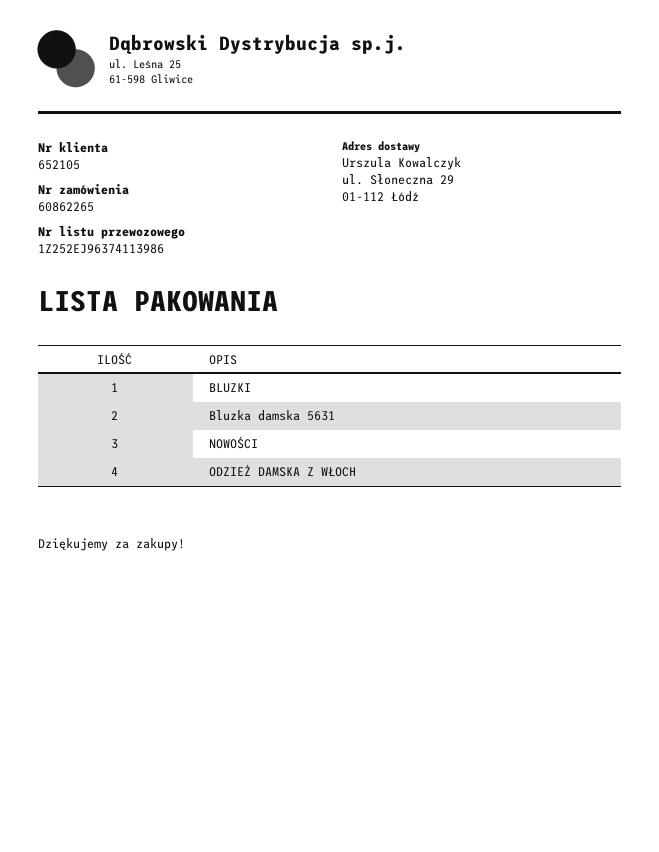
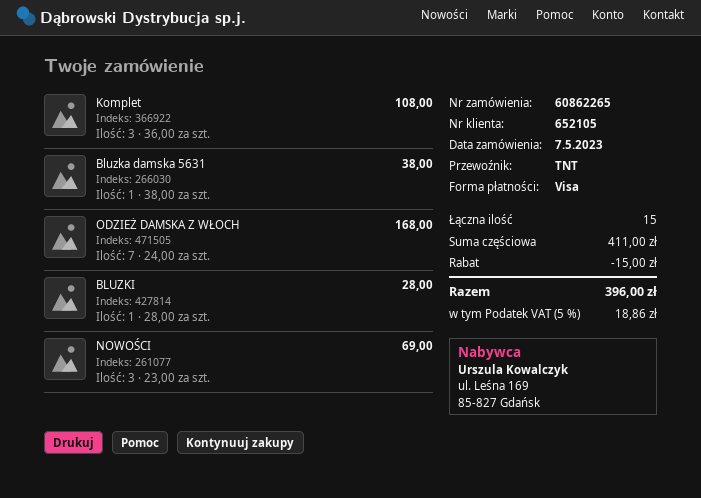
Bluzka damska 5631: 2 -> 1
ODZIEŻ DAMSKA Z WŁOCH: 4 -> 7
Komplet: none -> 3

